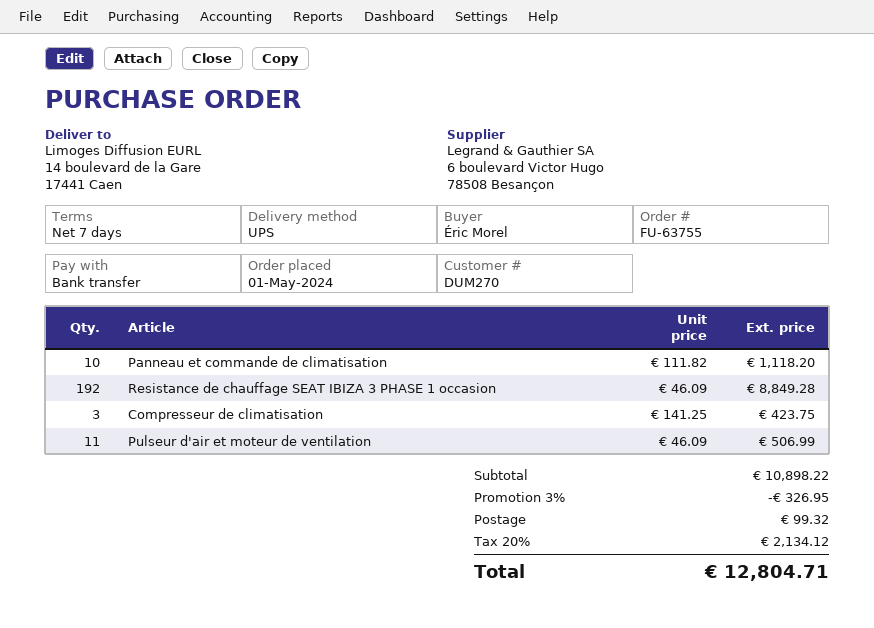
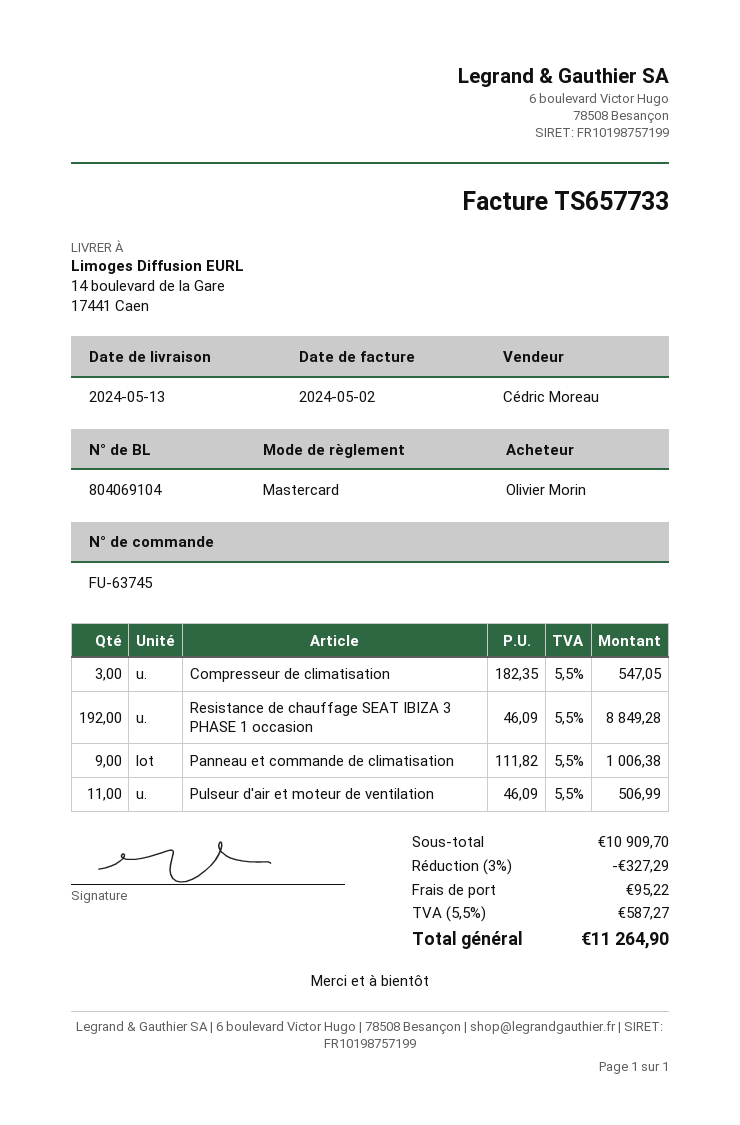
order number: FU-63755 -> FU-63745
ordered by: Éric Morel -> Olivier Morin
payment method: bank transfer -> Mastercard
Panneau et commande de climatisation: 10 x 111.82 = 1118.20 -> 9 x 111.82 = 1006.38
Compresseur de climatisation: 3 x 141.25 = 423.75 -> 3 x 182.35 = 547.05
subtotal: 10898.22 -> 10909.70
discount: 3% = 326.95 -> 3% = 327.29
shipping: 99.32 -> 95.22
tax: 20% = 2134.12 -> 5.5% = 587.27
total: 12804.71 -> 11264.90

